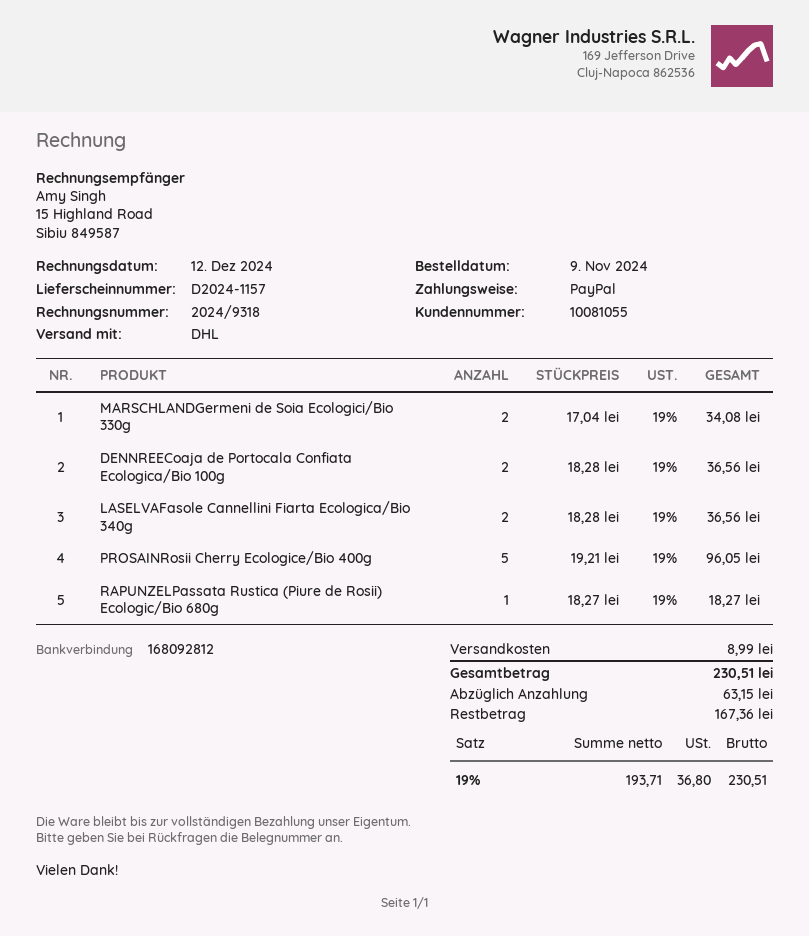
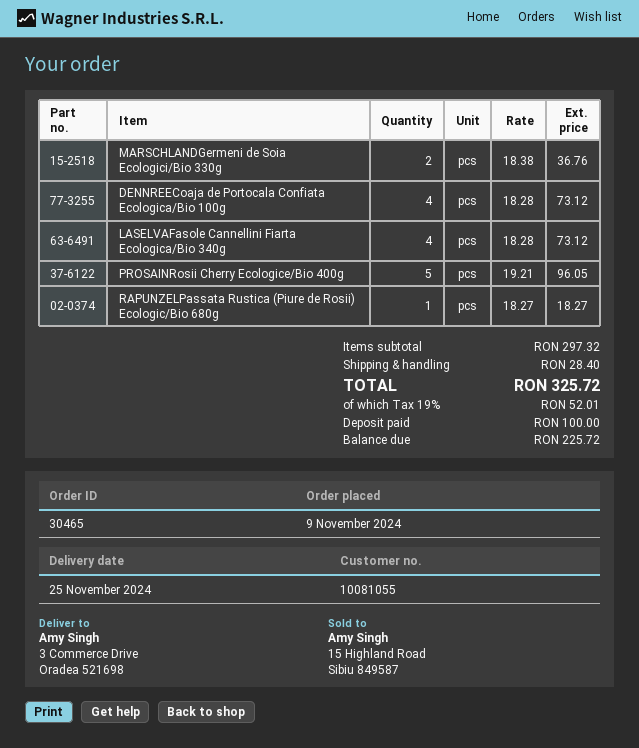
MARSCHLANDGermeni de Soia Ecologici/Bio 330g: 2 x 17.04 = 34.08 -> 2 x 18.38 = 36.76
DENNREECoaja de Portocala Confiata Ecologica/Bio 100g: 2 x 18.28 = 36.56 -> 4 x 18.28 = 73.12
LASELVAFasole Cannellini Fiarta Ecologica/Bio 340g: 2 x 18.28 = 36.56 -> 4 x 18.28 = 73.12
shipping: 8.99 -> 28.40
tax: 19% = 36.80 -> 19% = 52.01
total: 230.51 -> 325.72
deposit: 63.15 -> 100.00
balance: 167.36 -> 225.72

